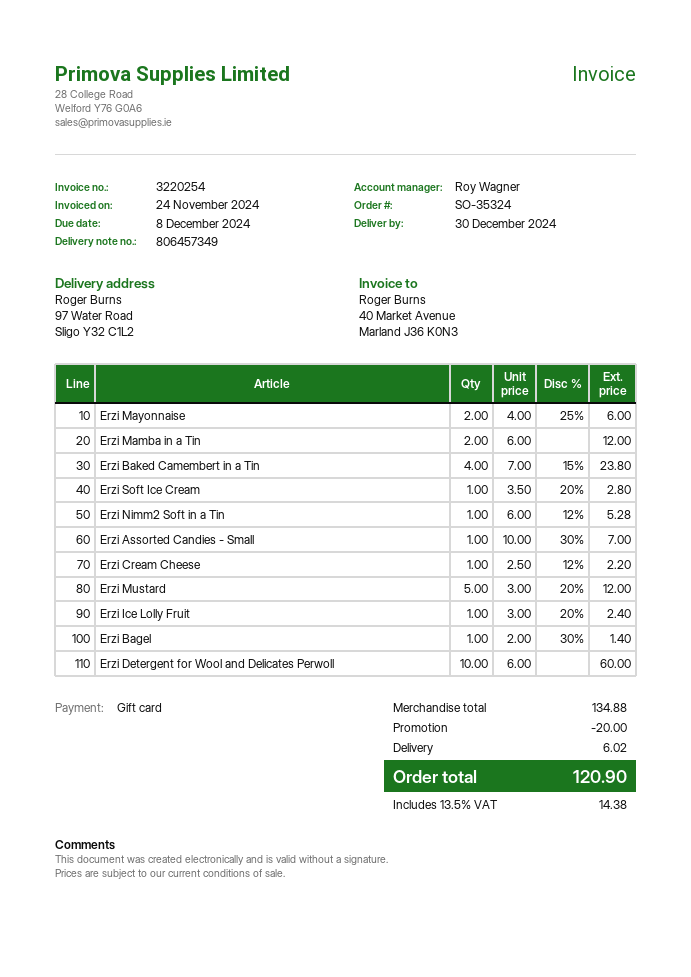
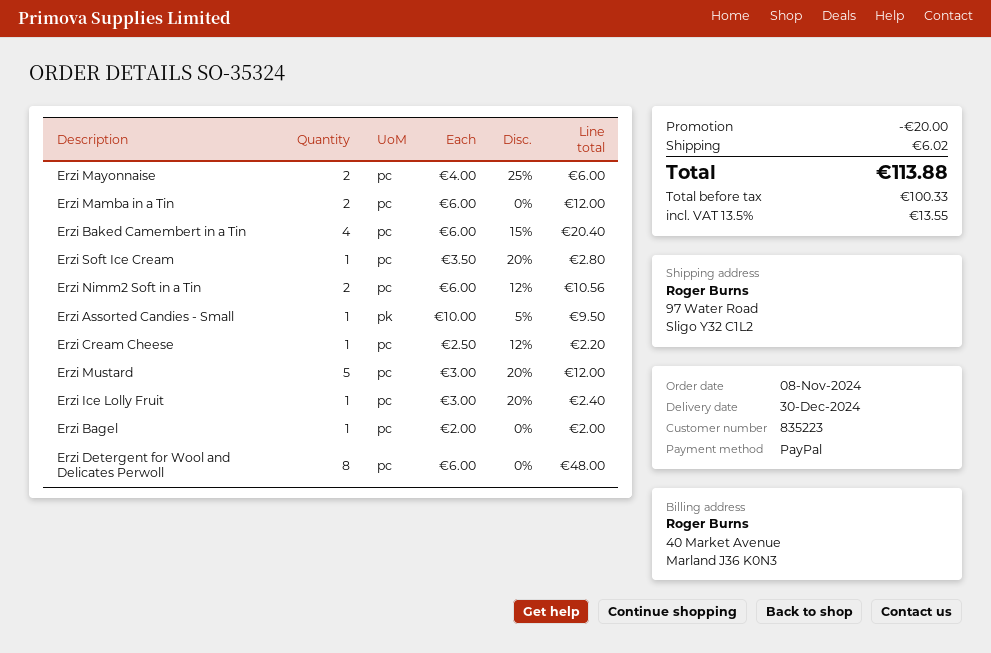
payment method: gift card -> PayPal
Erzi Baked Camembert in a Tin: 4 x 7.00 - 15% = 23.80 -> 4 x 6.00 - 15% = 20.40
Erzi Nimm2 Soft in a Tin: 1 x 6.00 - 12% = 5.28 -> 2 x 6.00 - 12% = 10.56
Erzi Assorted Candies - Small: 1 x 10.00 - 30% = 7.00 -> 1 x 10.00 - 5% = 9.50
Erzi Bagel: 1 x 2.00 - 30% = 1.40 -> 1 x 2.00 = 2.00
Erzi Detergent for Wool and Delicates Perwoll: 10 x 6.00 = 60.00 -> 8 x 6.00 = 48.00
tax: 13.5% = 14.38 -> 13.5% = 13.55
total: 120.90 -> 113.88

